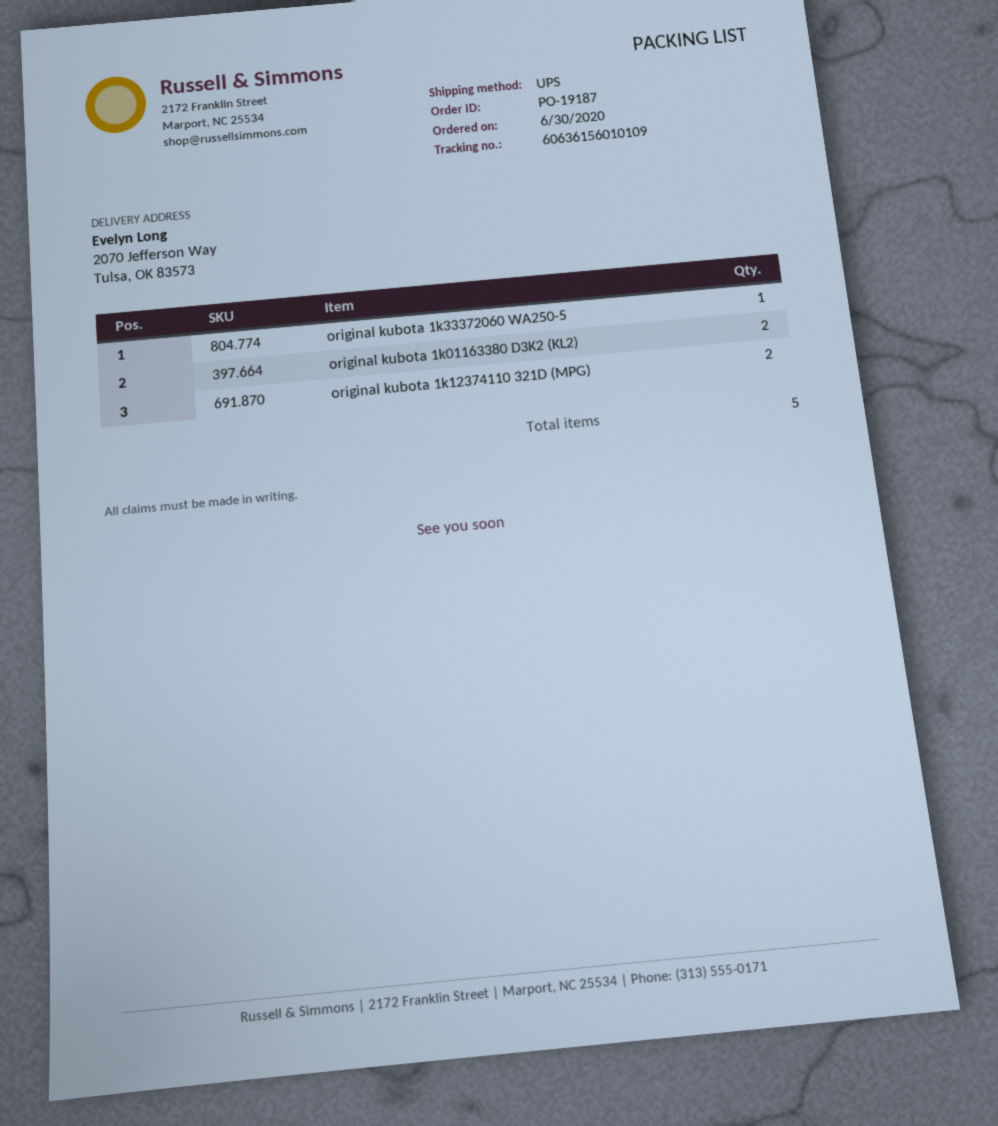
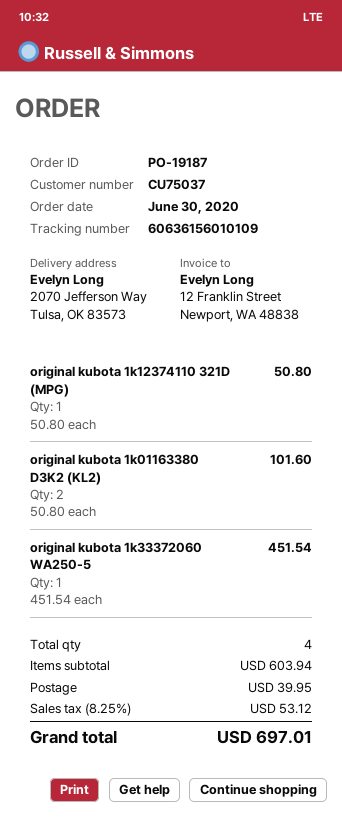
original kubota 1k12374110 321D (MPG): 2 -> 1
total quantity: 5 -> 4

